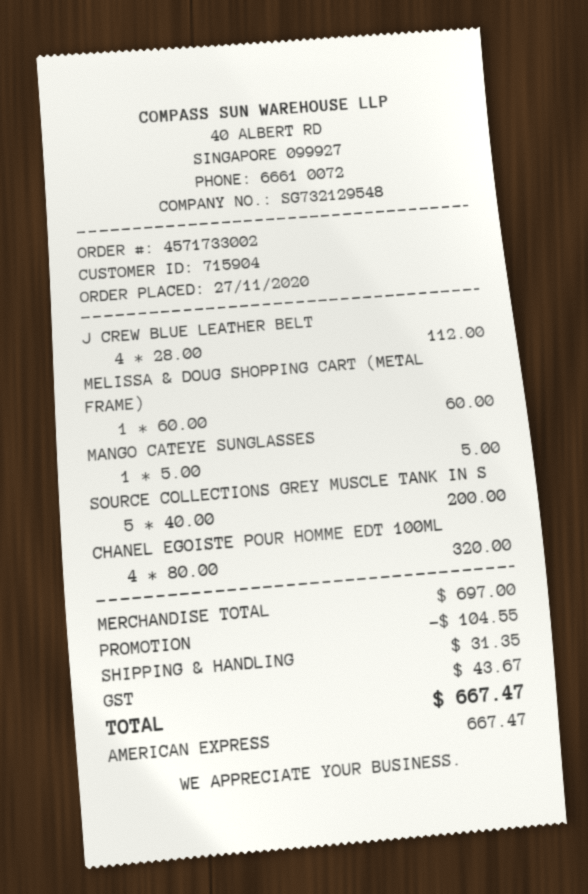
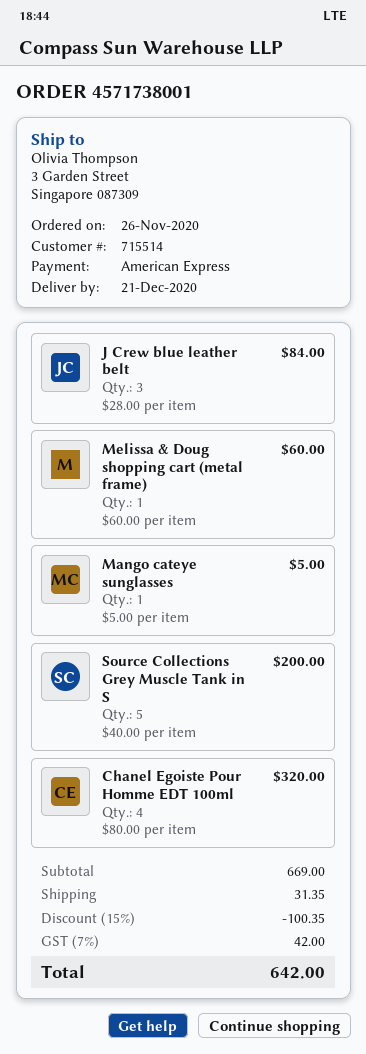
order number: 4571733002 -> 4571738001
order date: 2020-11-27 -> 2020-11-26
customer number: 715904 -> 715514
J CREW BLUE LEATHER BELT: 4 x 28.00 = 112.00 -> 3 x 28.00 = 84.00
subtotal: 697.00 -> 669.00
discount: 104.55 -> 100.35
tax: 43.67 -> 42.00
total: 667.47 -> 642.00

